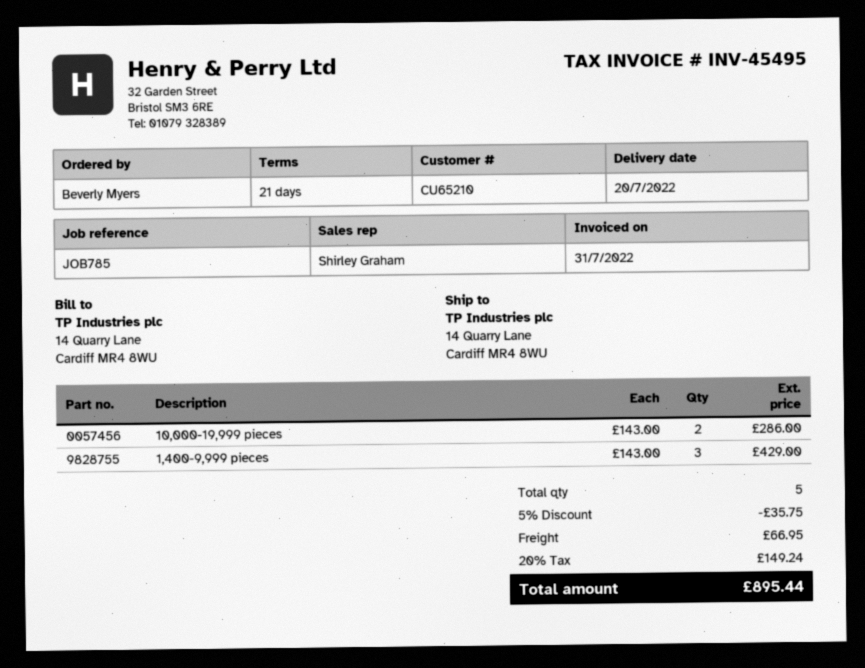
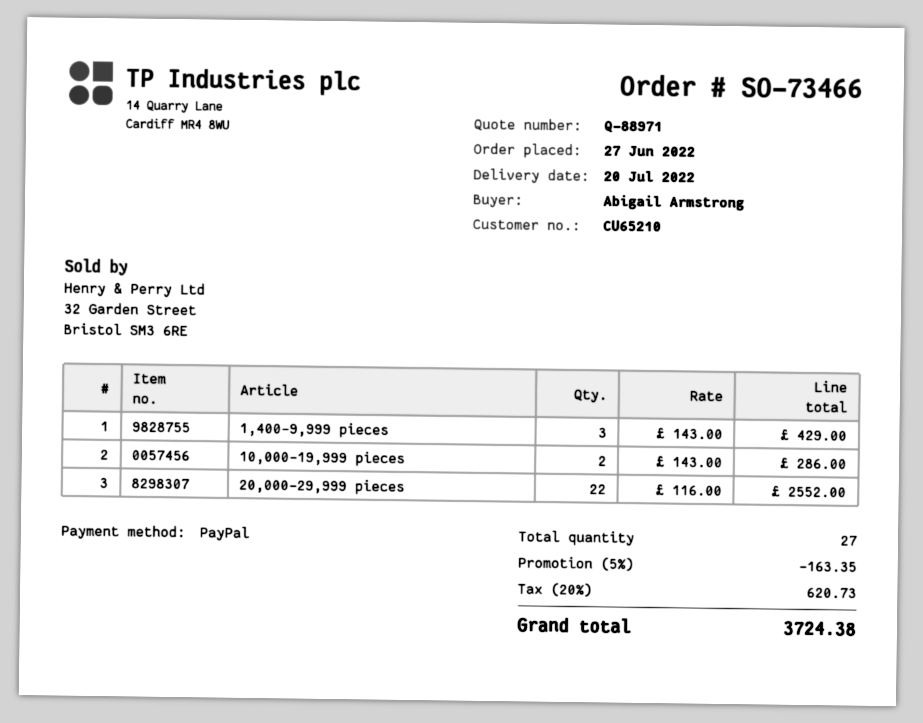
ordered by: Beverly Myers -> Abigail Armstrong
20,000-29,999 pieces: none -> 22 x 116.00 = 2552.00
total quantity: 5 -> 27
discount: 5% = 35.75 -> 5% = 163.35
shipping: 66.95 -> none
tax: 20% = 149.24 -> 20% = 620.73
total: 895.44 -> 3724.38

